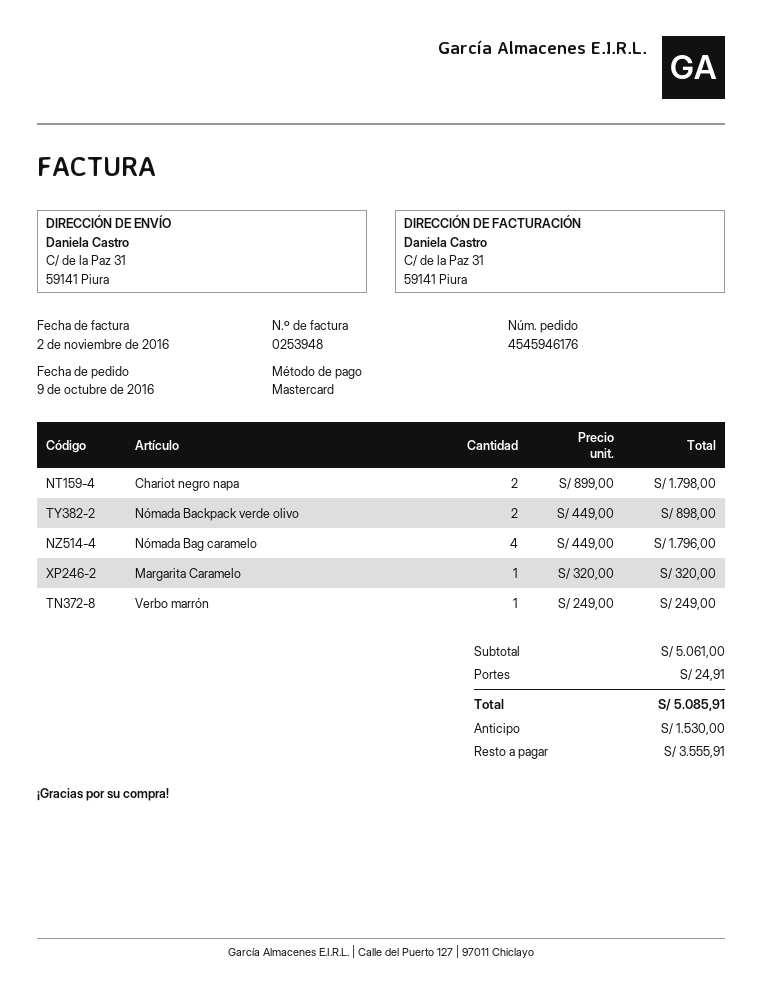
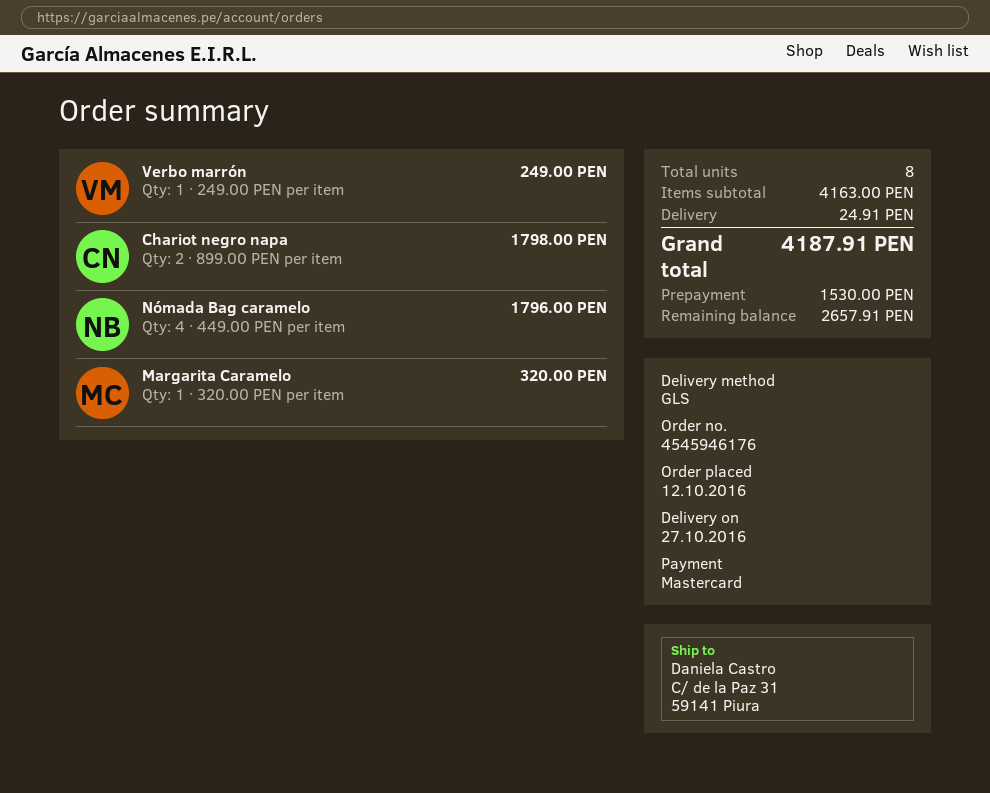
order date: 2016-10-09 -> 2016-10-12
Nómada Backpack verde olivo: 2 x 449.00 = 898.00 -> none
subtotal: 5061.00 -> 4163.00
total: 5085.91 -> 4187.91
balance: 3555.91 -> 2657.91

